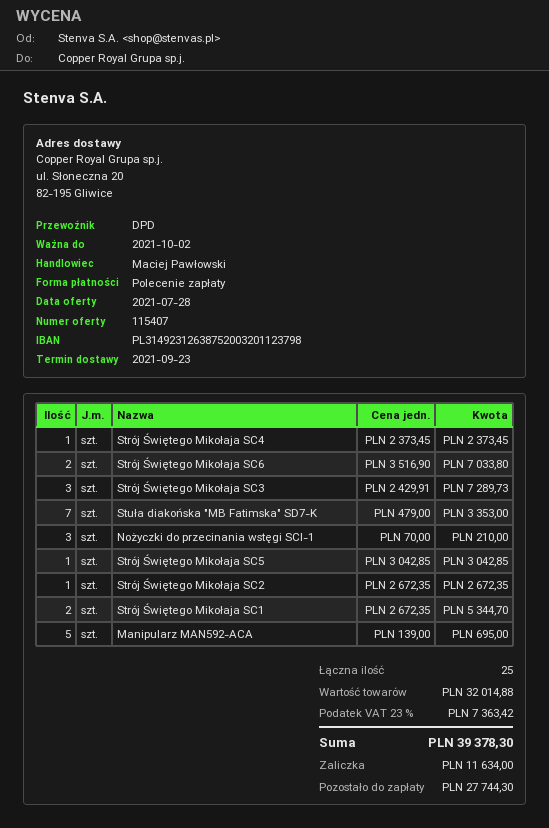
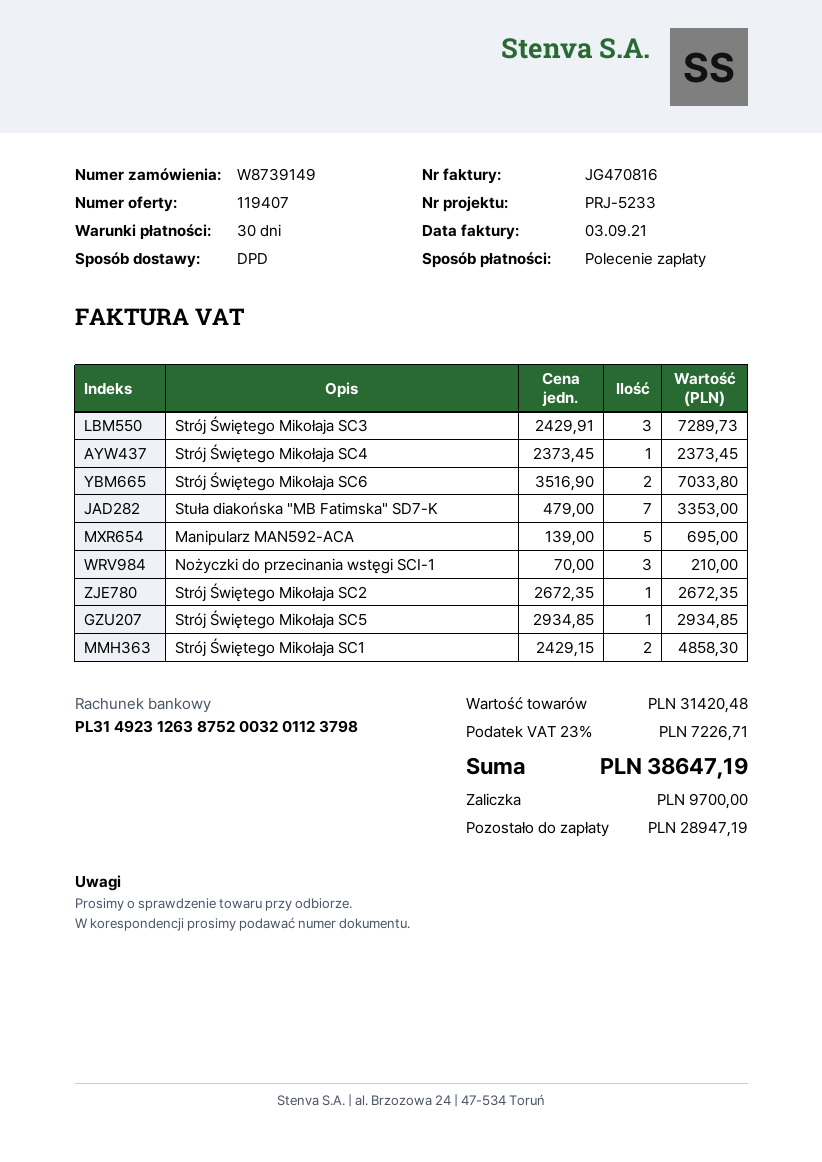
quote number: 115407 -> 119407
Strój Świętego Mikołaja SC5: 1 x 3042.85 = 3042.85 -> 1 x 2934.85 = 2934.85
Strój Świętego Mikołaja SC1: 2 x 2672.35 = 5344.70 -> 2 x 2429.15 = 4858.30
subtotal: 32014.88 -> 31420.48
tax: 23% = 7363.42 -> 23% = 7226.71
total: 39378.30 -> 38647.19
deposit: 11634.00 -> 9700.00
balance: 27744.30 -> 28947.19

